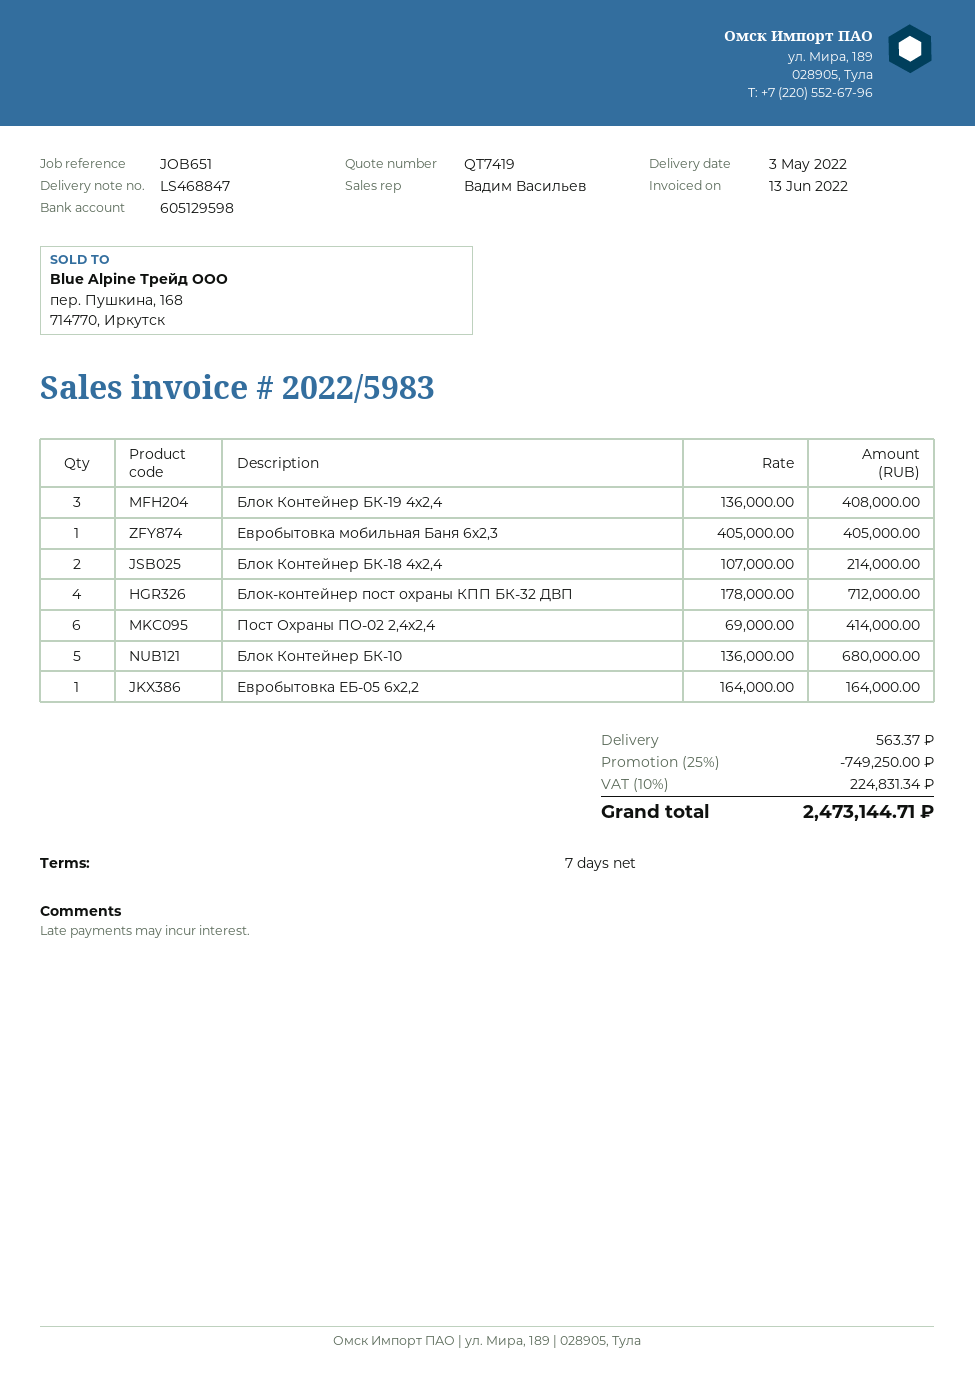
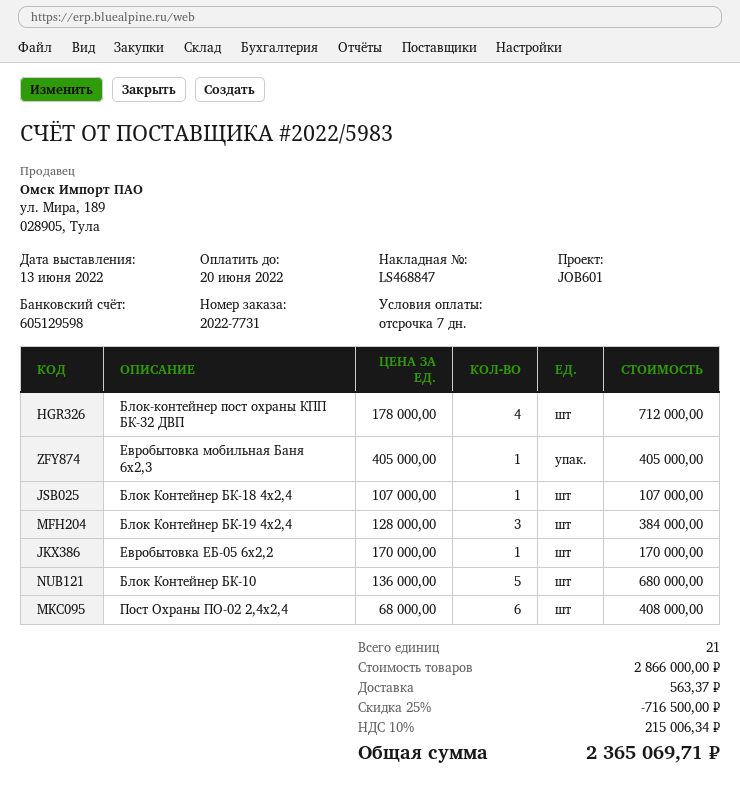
reference: JOB651 -> JOB601
Блок Контейнер БК-19 4х2,4: 3 x 136000.00 = 408000.00 -> 3 x 128000.00 = 384000.00
Блок Контейнер БК-18 4х2,4: 2 x 107000.00 = 214000.00 -> 1 x 107000.00 = 107000.00
Пост Охраны ПО-02 2,4х2,4: 6 x 69000.00 = 414000.00 -> 6 x 68000.00 = 408000.00
Евробытовка ЕБ-05 6х2,2: 1 x 164000.00 = 164000.00 -> 1 x 170000.00 = 170000.00
discount: 25% = 749250.00 -> 25% = 716500.00
tax: 10% = 224831.34 -> 10% = 215006.34
total: 2473144.71 -> 2365069.71

